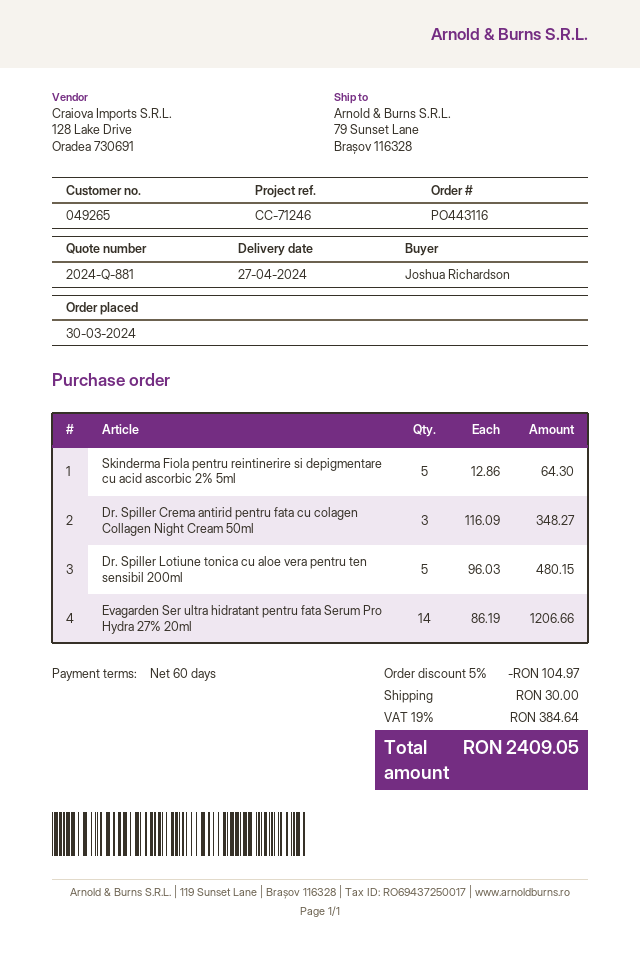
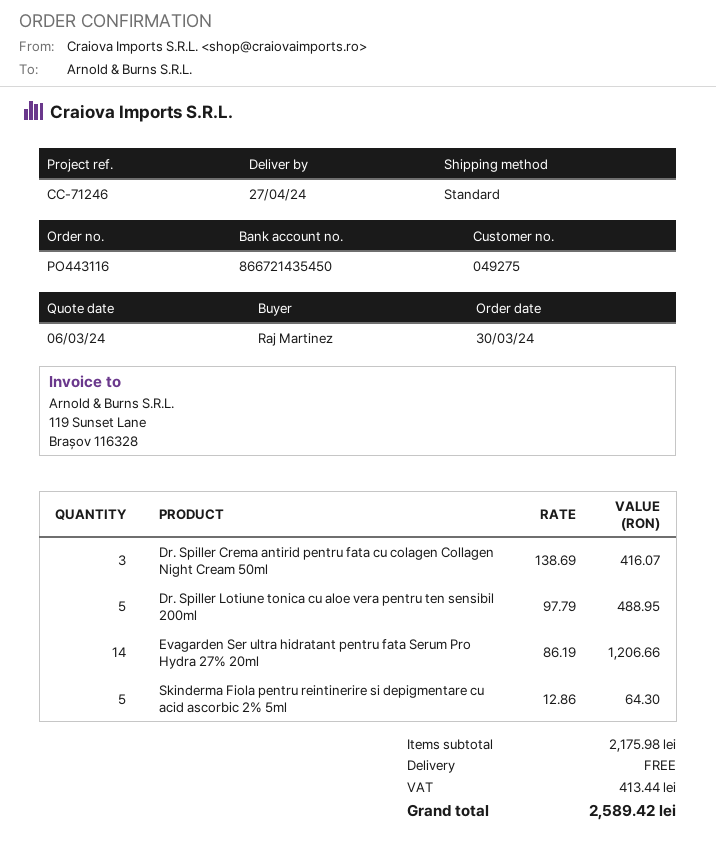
customer number: 049265 -> 049275
ordered by: Joshua Richardson -> Raj Martinez
Dr. Spiller Crema antirid pentru fata cu colagen Collagen Night Cream 50ml: 3 x 116.09 = 348.27 -> 3 x 138.69 = 416.07
Dr. Spiller Lotiune tonica cu aloe vera pentru ten sensibil 200ml: 5 x 96.03 = 480.15 -> 5 x 97.79 = 488.95
discount: 5% = 104.97 -> none
shipping: 30.00 -> 0.00
tax: 384.64 -> 413.44
total: 2409.05 -> 2589.42

